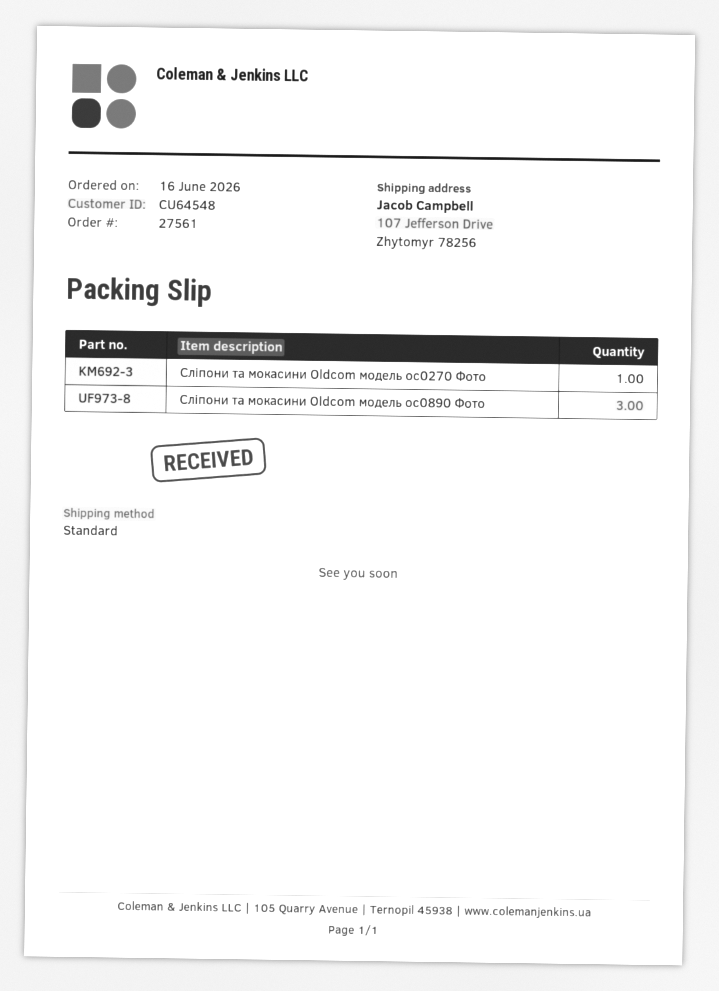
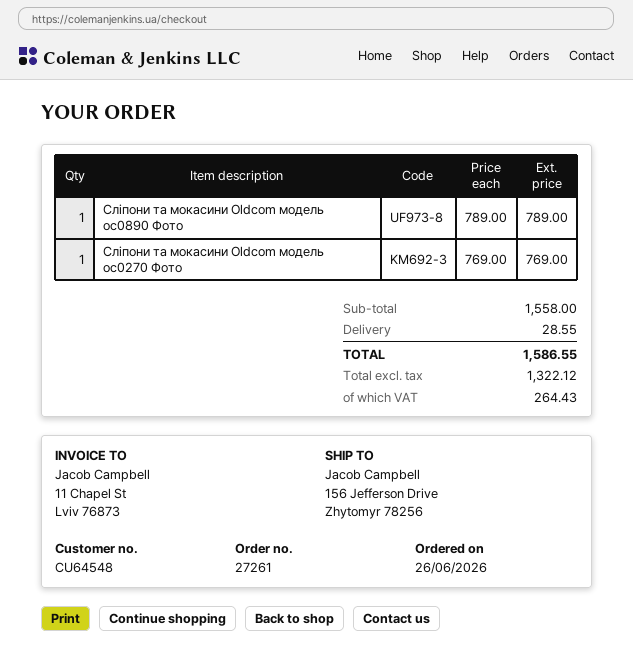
order number: 27561 -> 27261
order date: 2026-06-16 -> 2026-06-26
ship to: 107 Jefferson Drive, Zhytomyr 78256 -> 156 Jefferson Drive, Zhytomyr 78256
Сліпони та мокасини Oldcom модель oc0890 Фото: 3 -> 1

